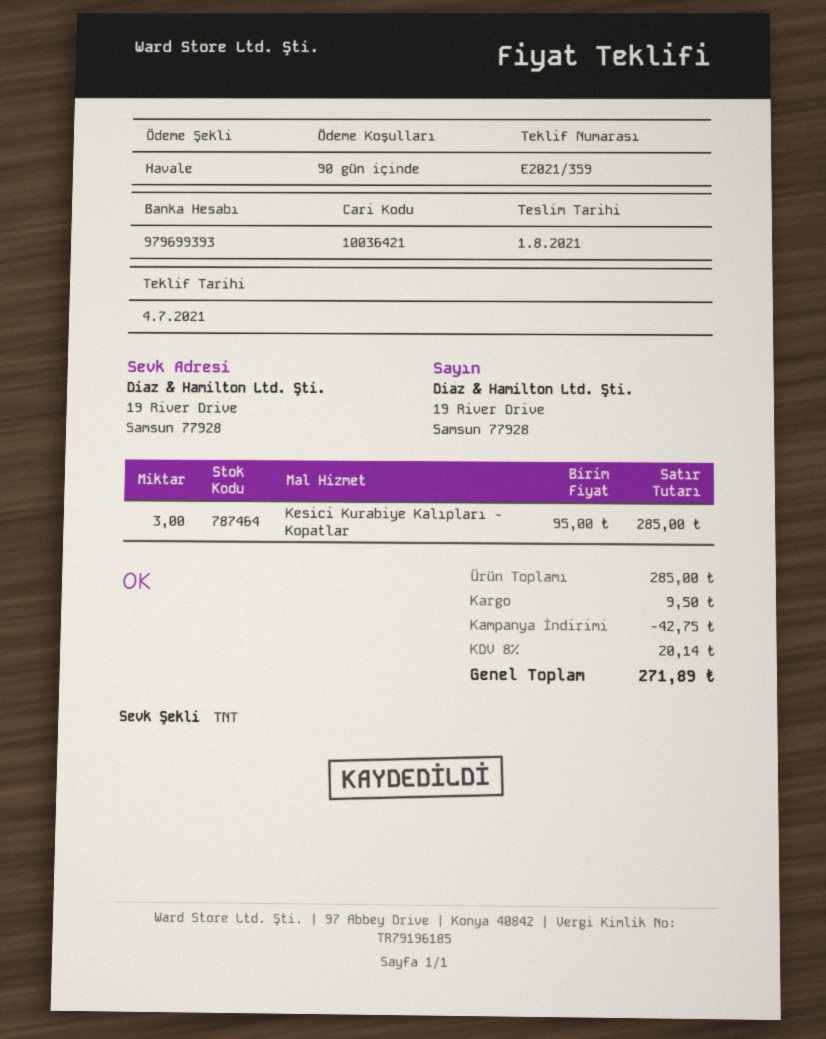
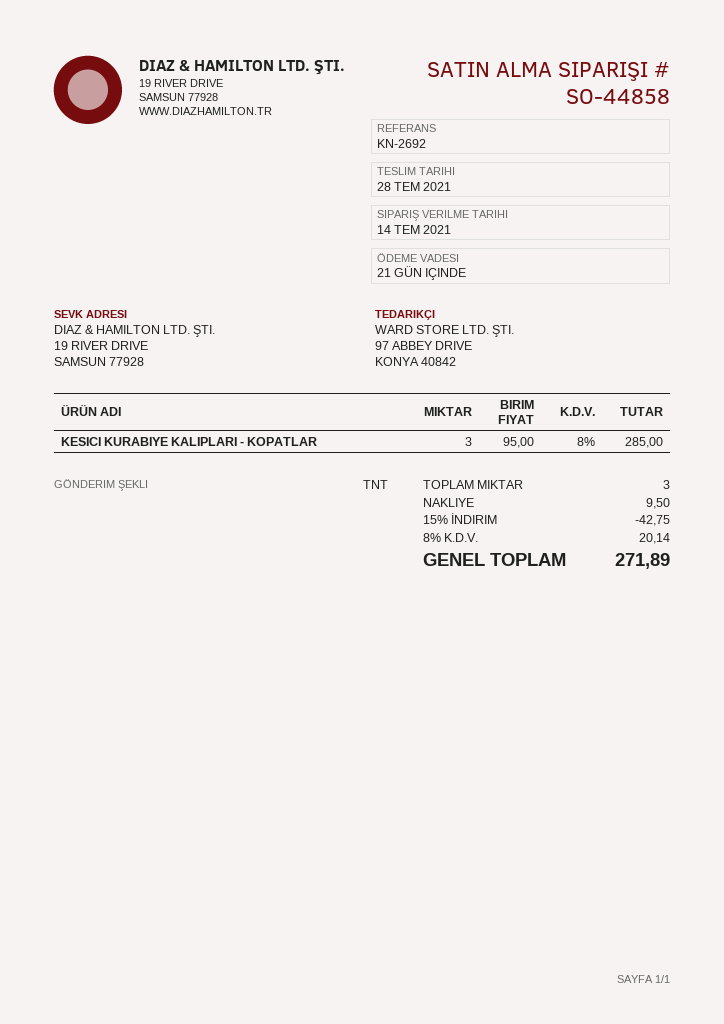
delivery date: 2021-08-01 -> 2021-07-28
payment terms: 90 days -> 21 days

